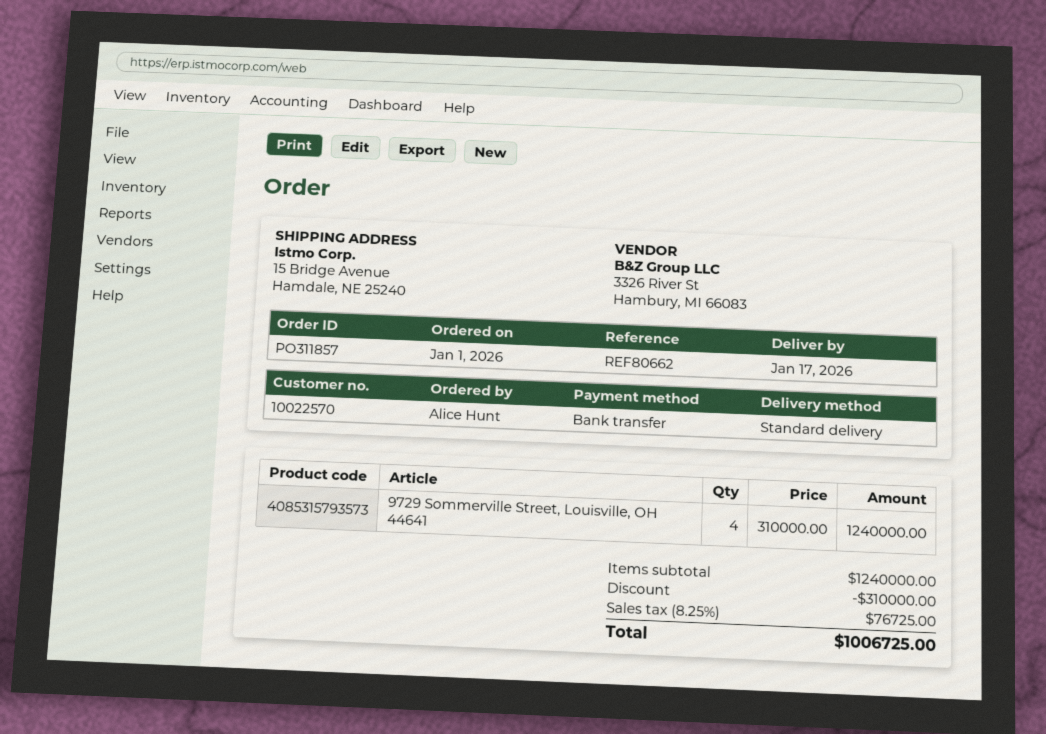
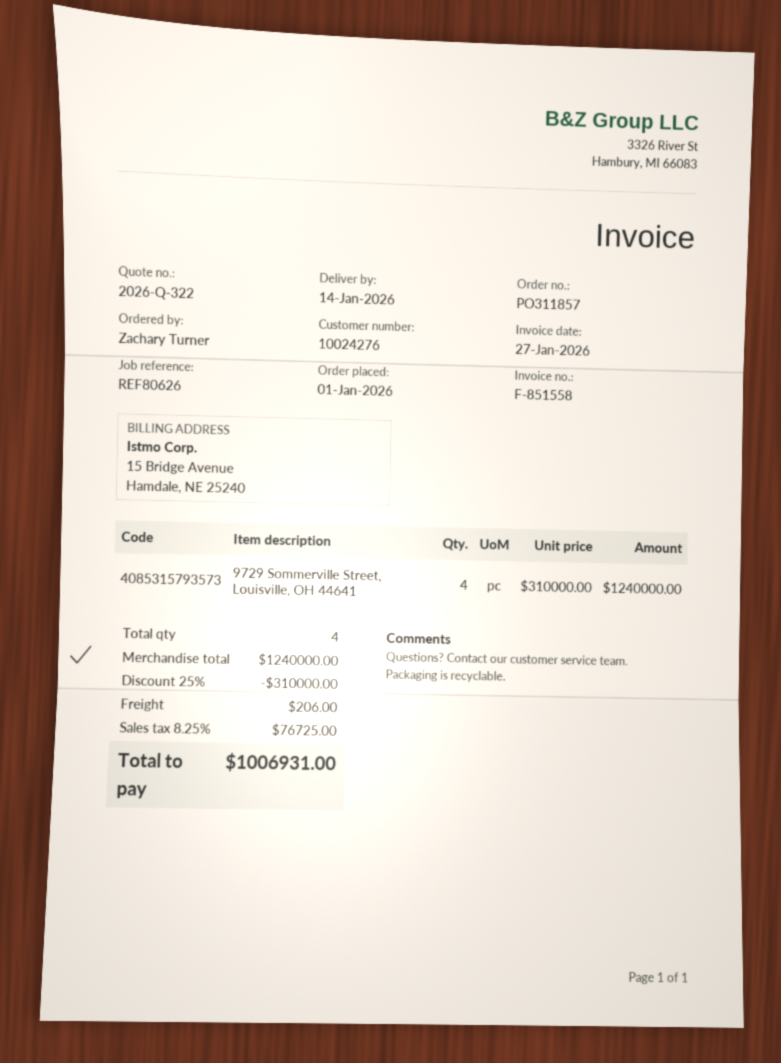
delivery date: 2026-01-17 -> 2026-01-14
customer number: 10022570 -> 10024276
reference: REF80662 -> REF80626
ordered by: Alice Hunt -> Zachary Turner
shipping: none -> 206.00
total: 1006725.00 -> 1006931.00

